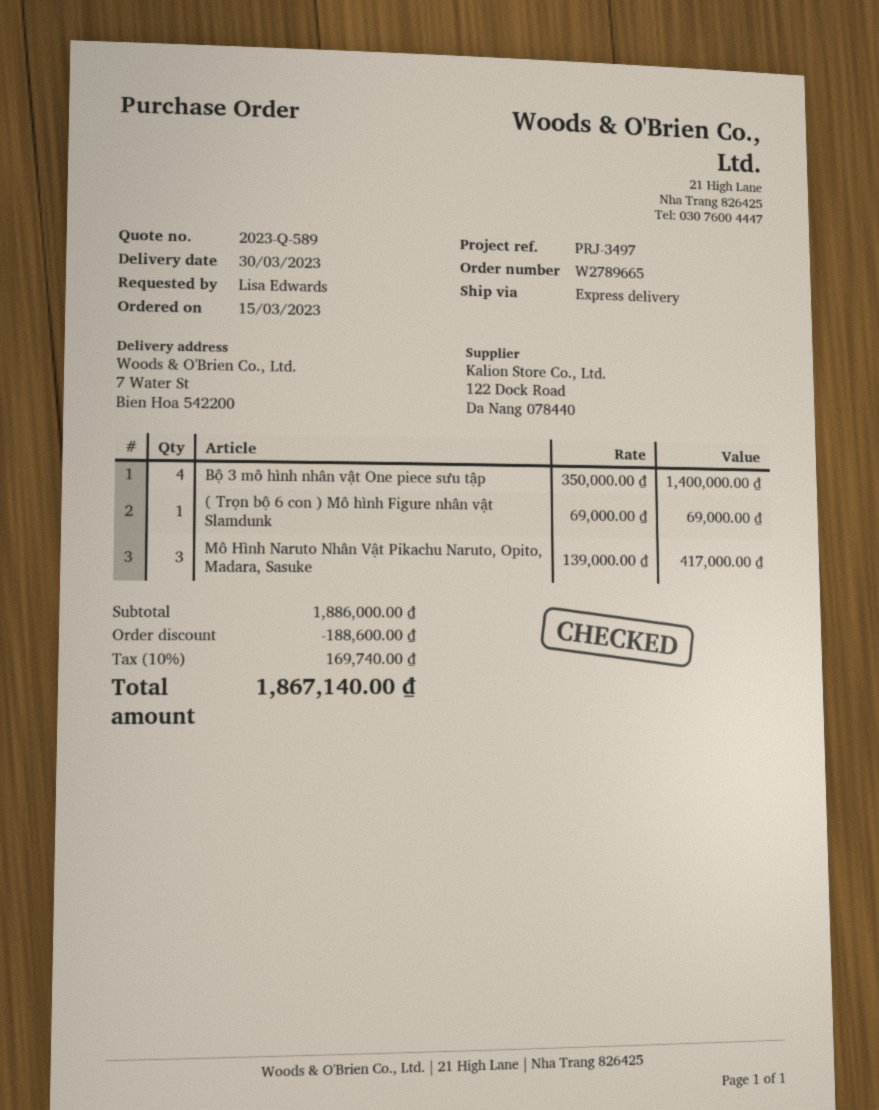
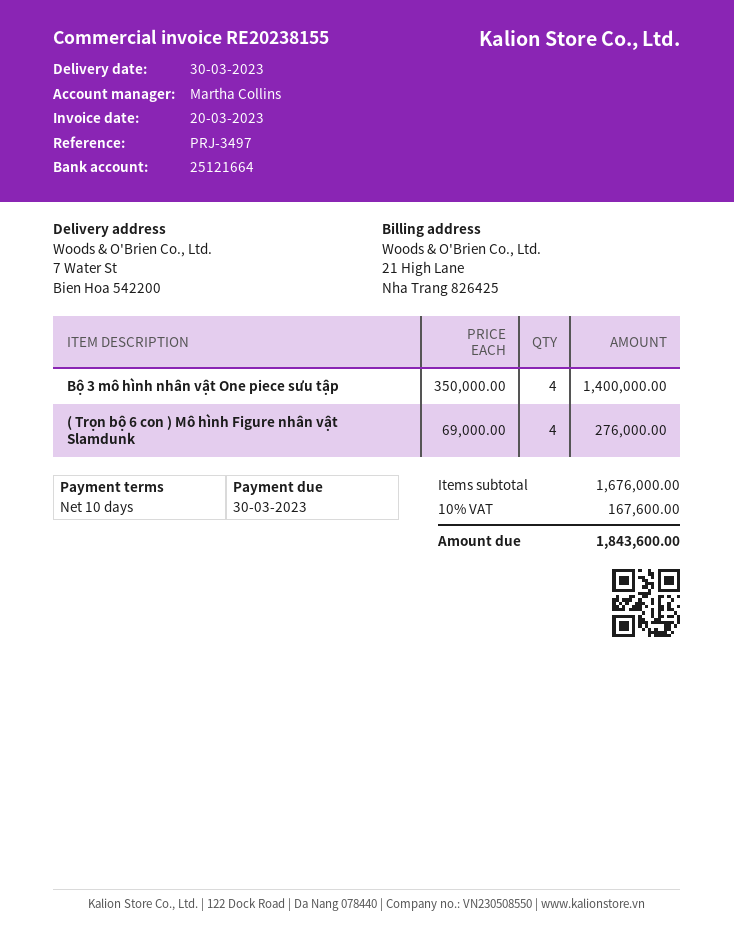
( Trọn bộ 6 con ) Mô hình Figure nhân vật Slamdunk: 1 x 69000.00 = 69000.00 -> 4 x 69000.00 = 276000.00
Mô Hình Naruto Nhân Vật Pikachu Naruto, Opito, Madara, Sasuke: 3 x 139000.00 = 417000.00 -> none
subtotal: 1886000.00 -> 1676000.00
discount: 188600.00 -> none
tax: 10% = 169740.00 -> 10% = 167600.00
total: 1867140.00 -> 1843600.00

